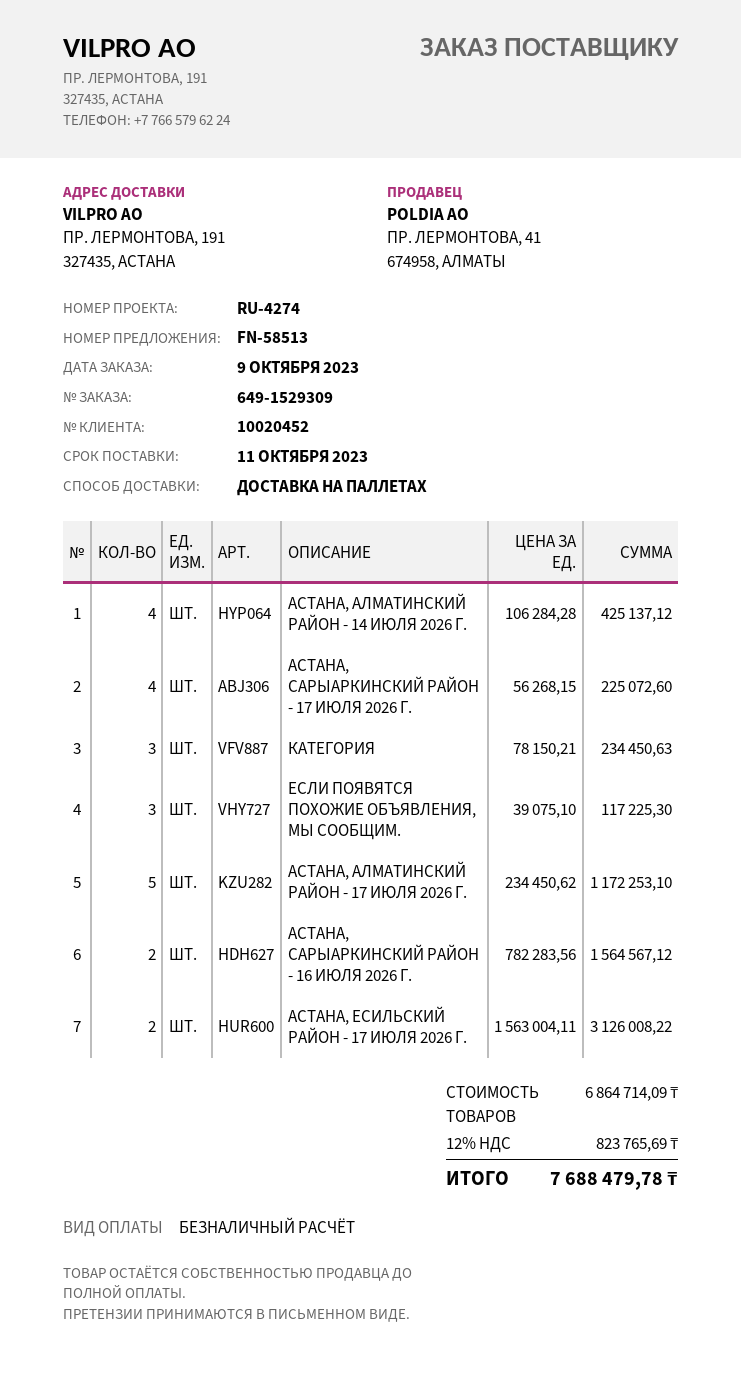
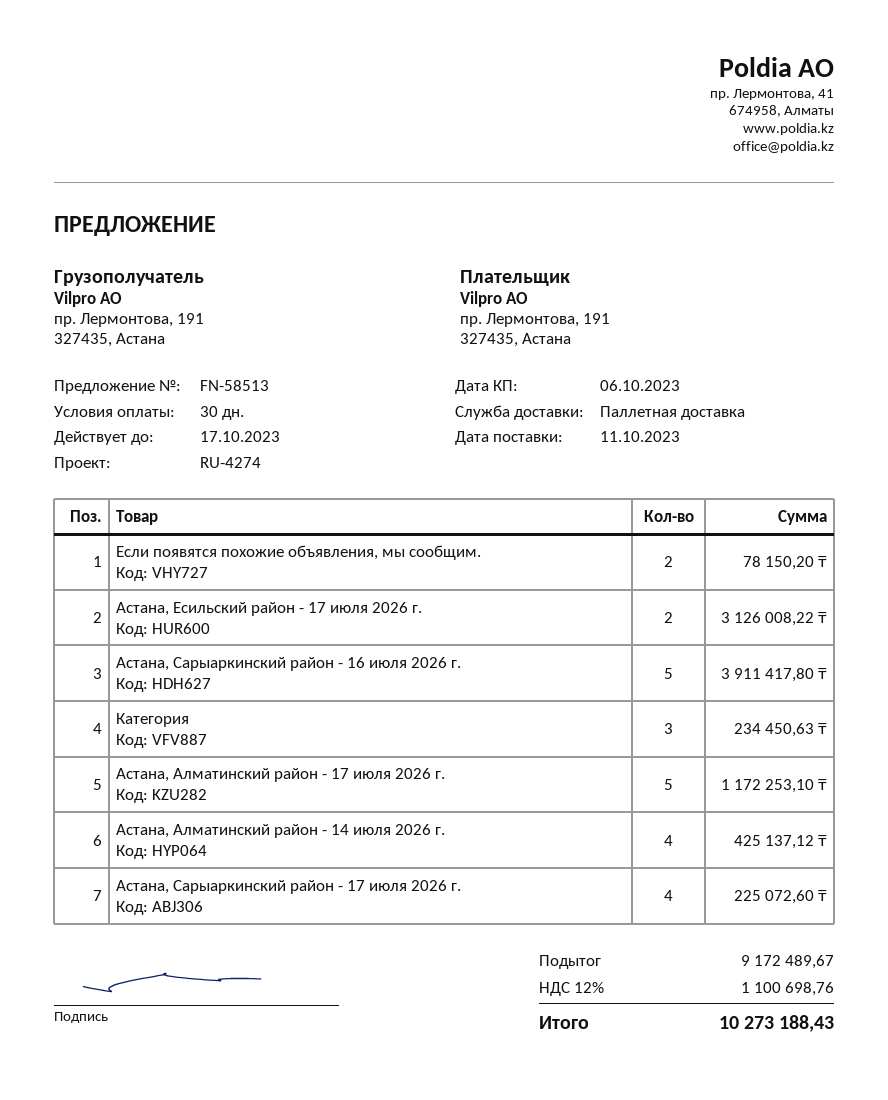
ЕСЛИ ПОЯВЯТСЯ ПОХОЖИЕ ОБЪЯВЛЕНИЯ, МЫ СООБЩИМ.: 3 for 117225.30 -> 2 for 78150.20
АСТАНА, САРЫАРКИНСКИЙ РАЙОН - 16 ИЮЛЯ 2026 Г.: 2 for 1564567.12 -> 5 for 3911417.80
subtotal: 6864714.09 -> 9172489.67
tax: 12% = 823765.69 -> 12% = 1100698.76
total: 7688479.78 -> 10273188.43

